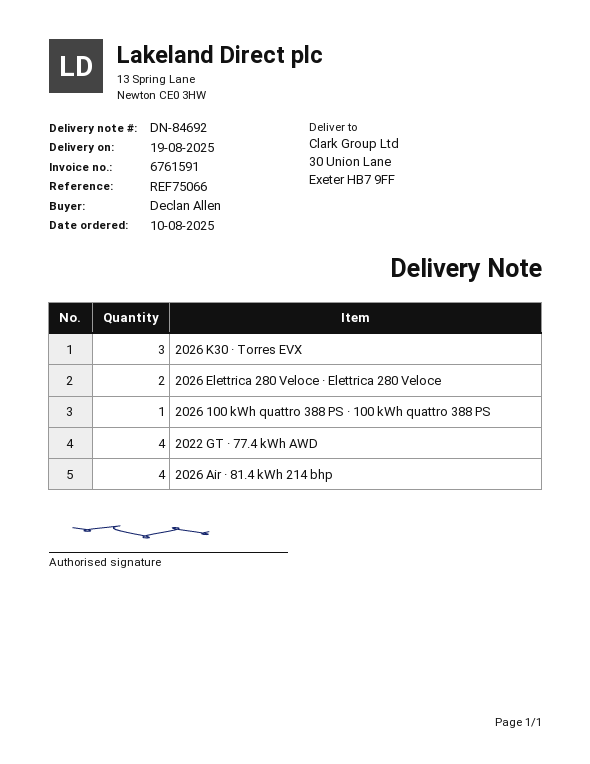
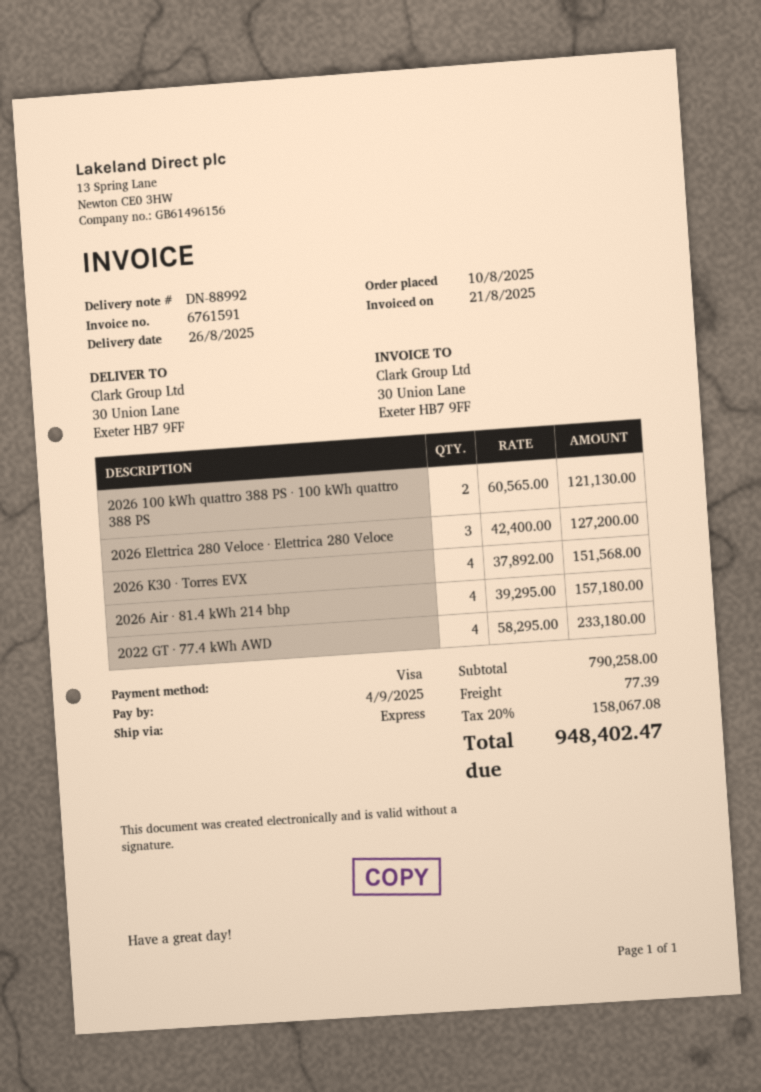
delivery note number: DN-84692 -> DN-88992
delivery date: 2025-08-19 -> 2025-08-26
2026 K30 · Torres EVX: 3 -> 4
2026 Elettrica 280 Veloce · Elettrica 280 Veloce: 2 -> 3
2026 100 kWh quattro 388 PS · 100 kWh quattro 388 PS: 1 -> 2

